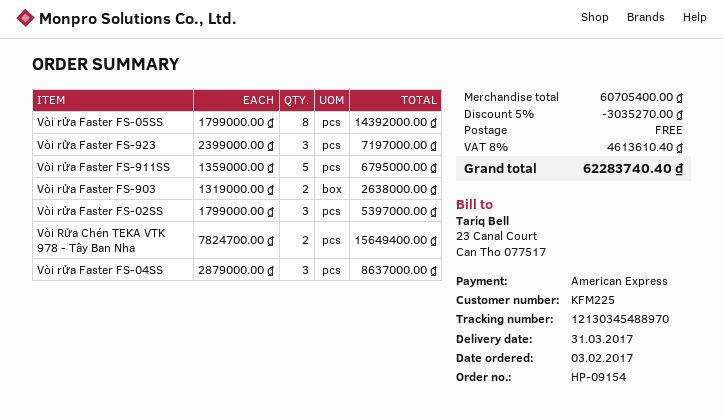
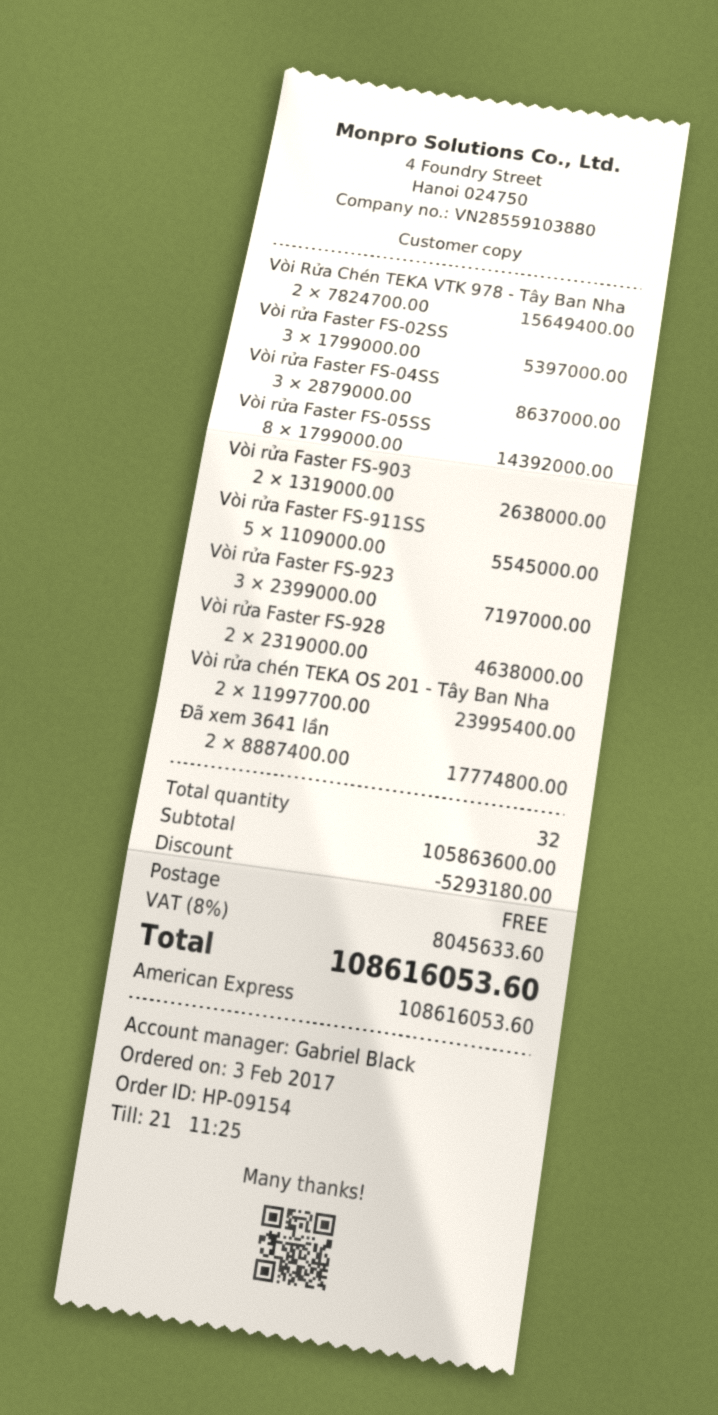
Vòi rửa Faster FS-911SS: 5 x 1359000.00 = 6795000.00 -> 5 x 1109000.00 = 5545000.00
Vòi rửa Faster FS-928: none -> 2 x 2319000.00 = 4638000.00
Vòi rửa chén TEKA OS 201 - Tây Ban Nha: none -> 2 x 11997700.00 = 23995400.00
Đã xem 3641 lần: none -> 2 x 8887400.00 = 17774800.00
subtotal: 60705400.00 -> 105863600.00
discount: 3035270.00 -> 5293180.00
tax: 8% = 4613610.40 -> 8% = 8045633.60
total: 62283740.40 -> 108616053.60

